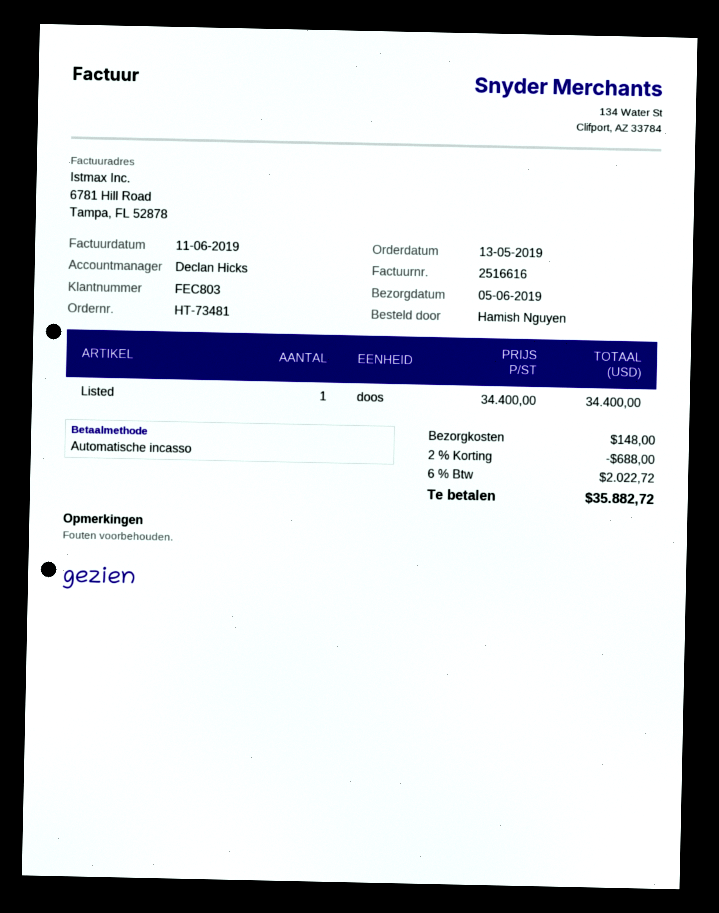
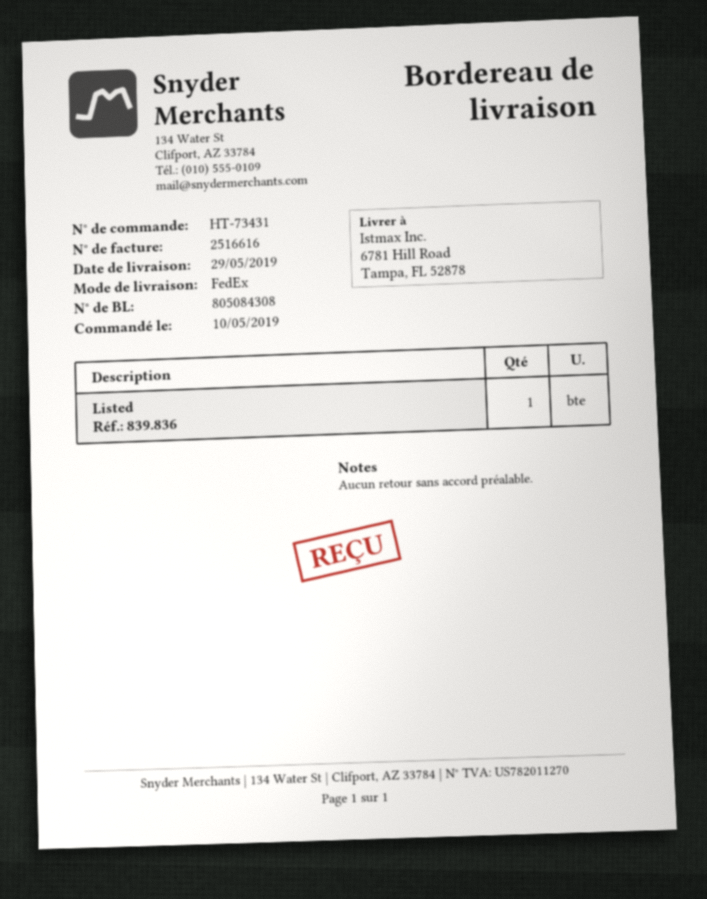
order number: HT-73481 -> HT-73431
order date: 2019-05-13 -> 2019-05-10
delivery date: 2019-06-05 -> 2019-05-29

